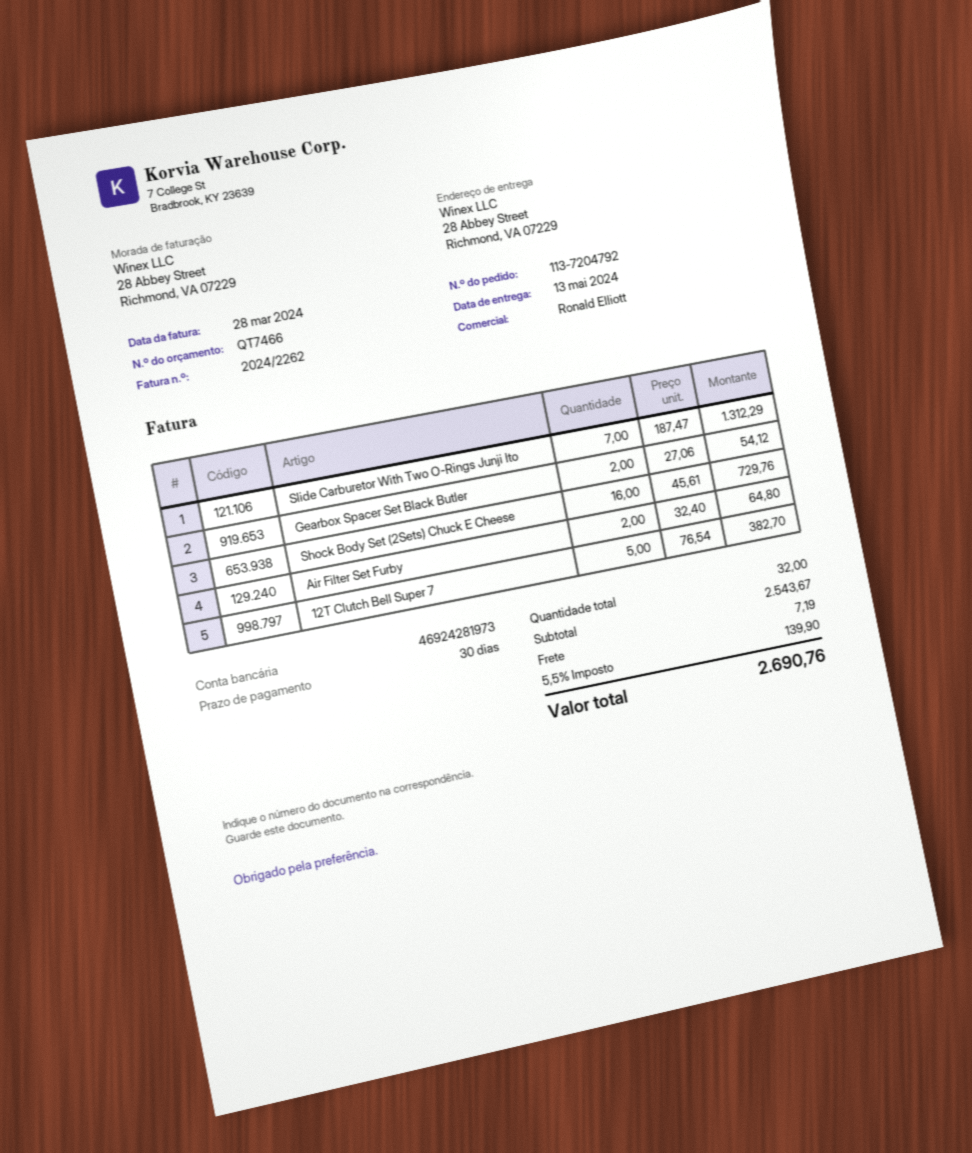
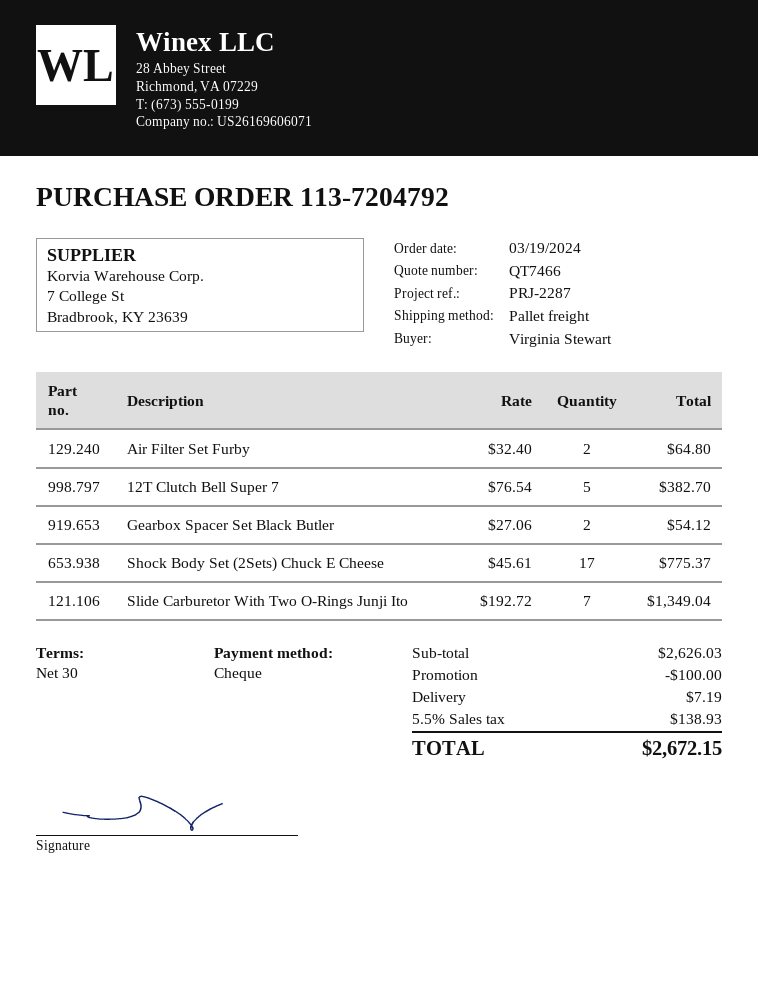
Slide Carburetor With Two O-Rings Junji Ito: 7 x 187.47 = 1312.29 -> 7 x 192.72 = 1349.04
Shock Body Set (2Sets) Chuck E Cheese: 16 x 45.61 = 729.76 -> 17 x 45.61 = 775.37
subtotal: 2543.67 -> 2626.03
discount: none -> 100.00
tax: 5.5% = 139.90 -> 5.5% = 138.93
total: 2690.76 -> 2672.15

